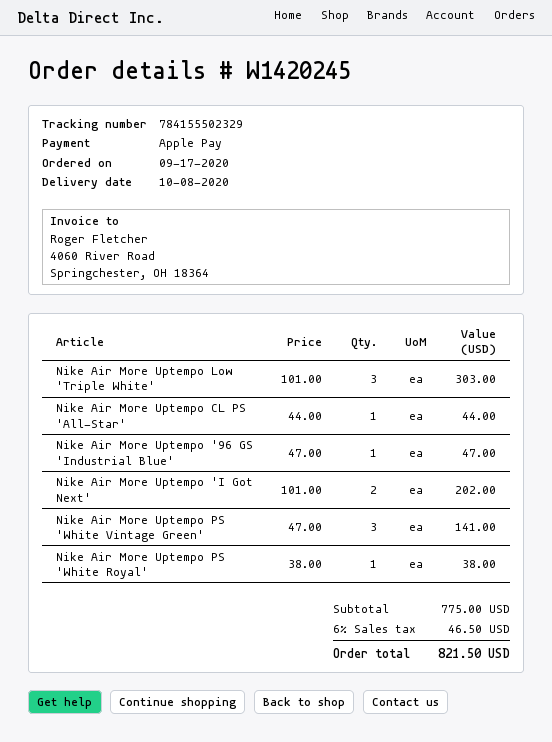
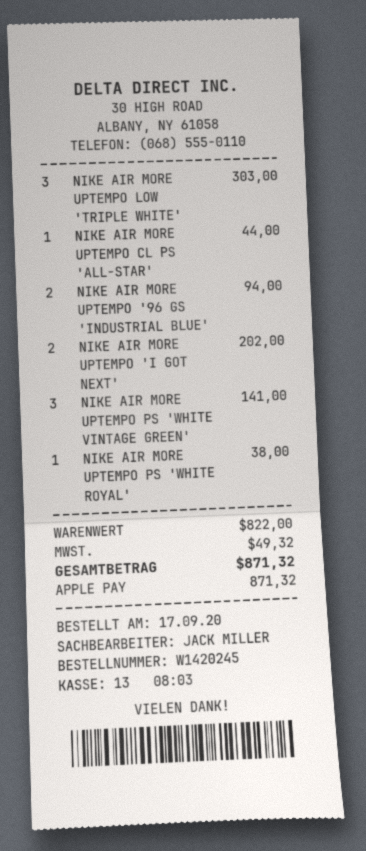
Nike Air More Uptempo '96 GS 'Industrial Blue': 1 for 47.00 -> 2 for 94.00
subtotal: 775.00 -> 822.00
tax: 46.50 -> 49.32
total: 821.50 -> 871.32

